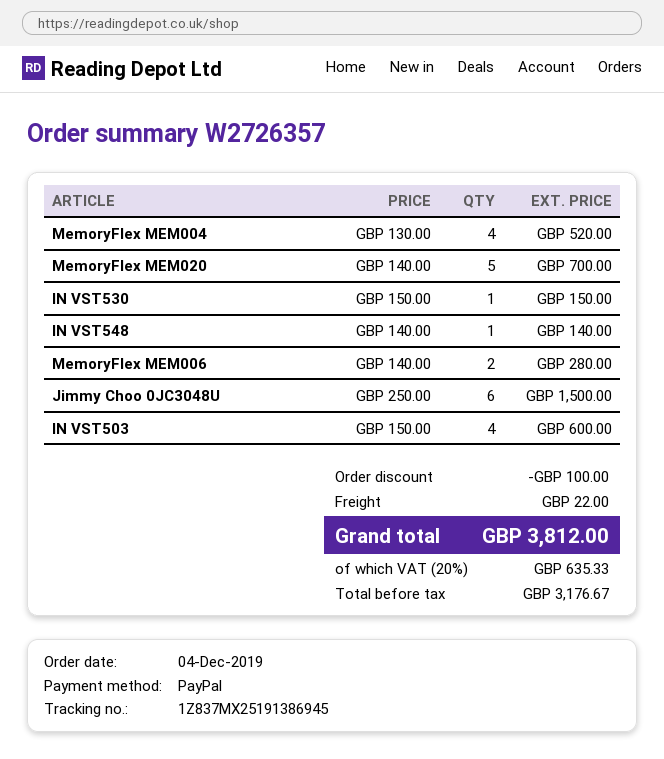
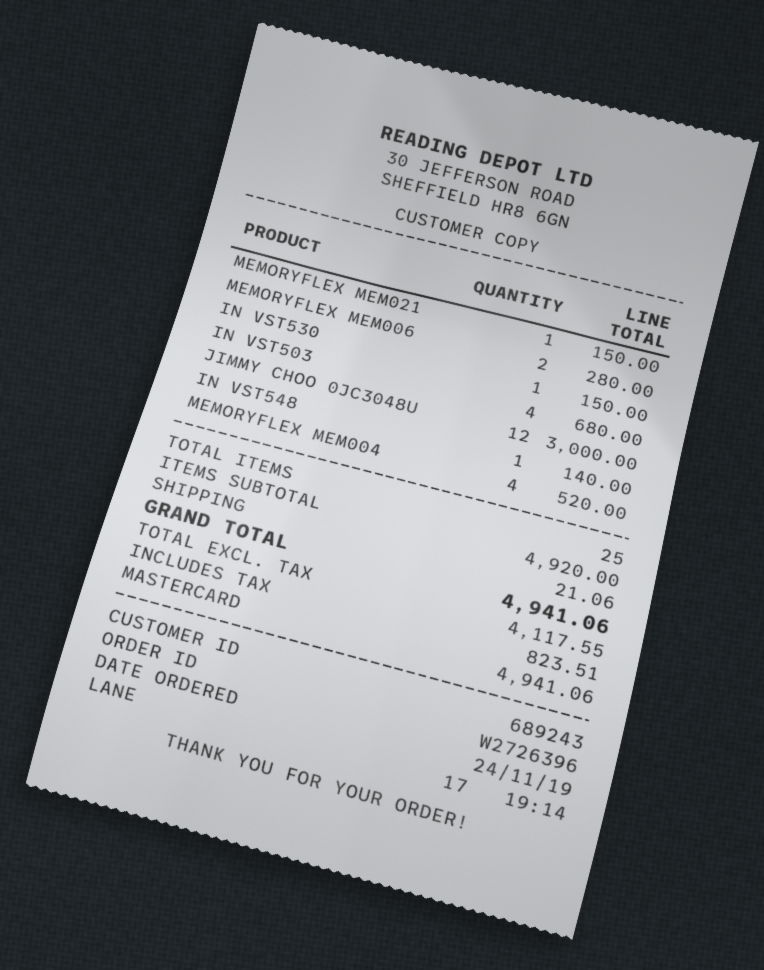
order number: W2726357 -> W2726396
order date: 2019-12-04 -> 2019-11-24
payment method: PayPal -> Mastercard
MemoryFlex MEM020: 5 for 700.00 -> none
Jimmy Choo 0JC3048U: 6 for 1500.00 -> 12 for 3000.00
IN VST503: 4 for 600.00 -> 4 for 680.00
MEMORYFLEX MEM021: none -> 1 for 150.00
discount: 100.00 -> none
shipping: 22.00 -> 21.06
net: 3176.67 -> 4117.55
tax: 635.33 -> 823.51
total: 3812.00 -> 4941.06

